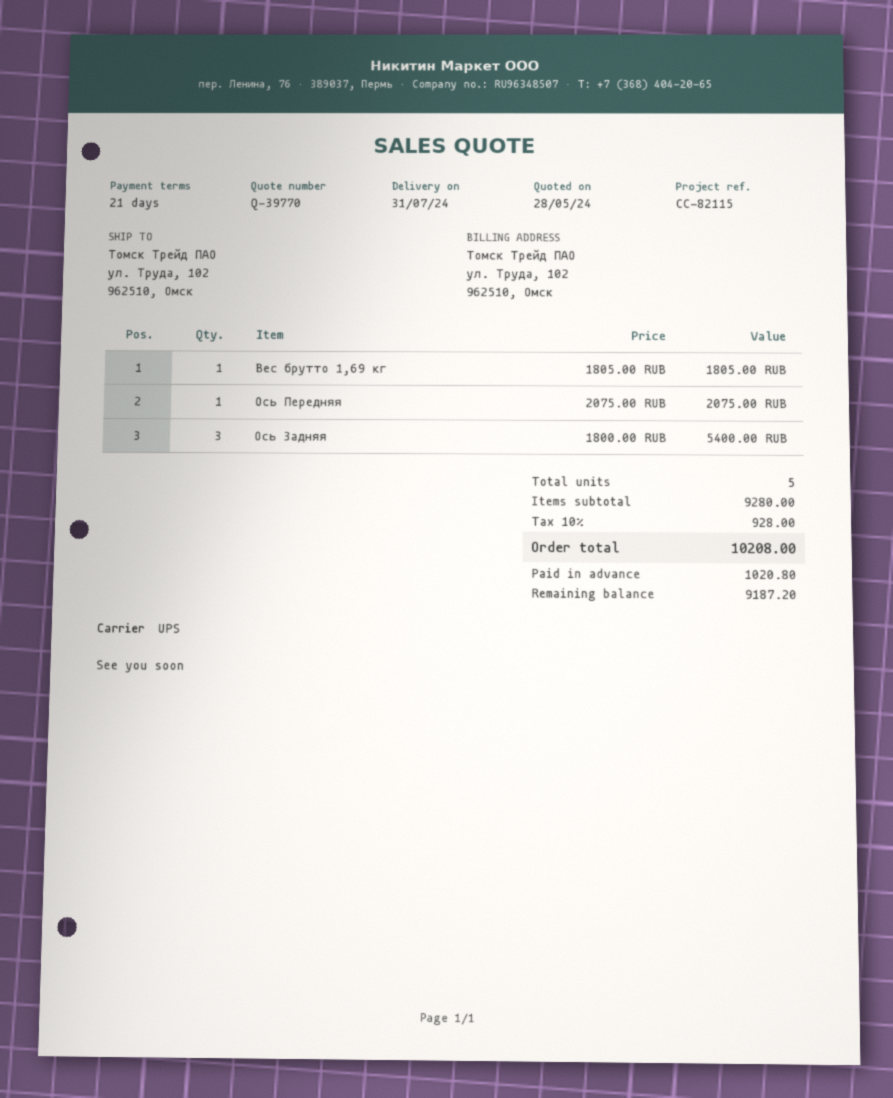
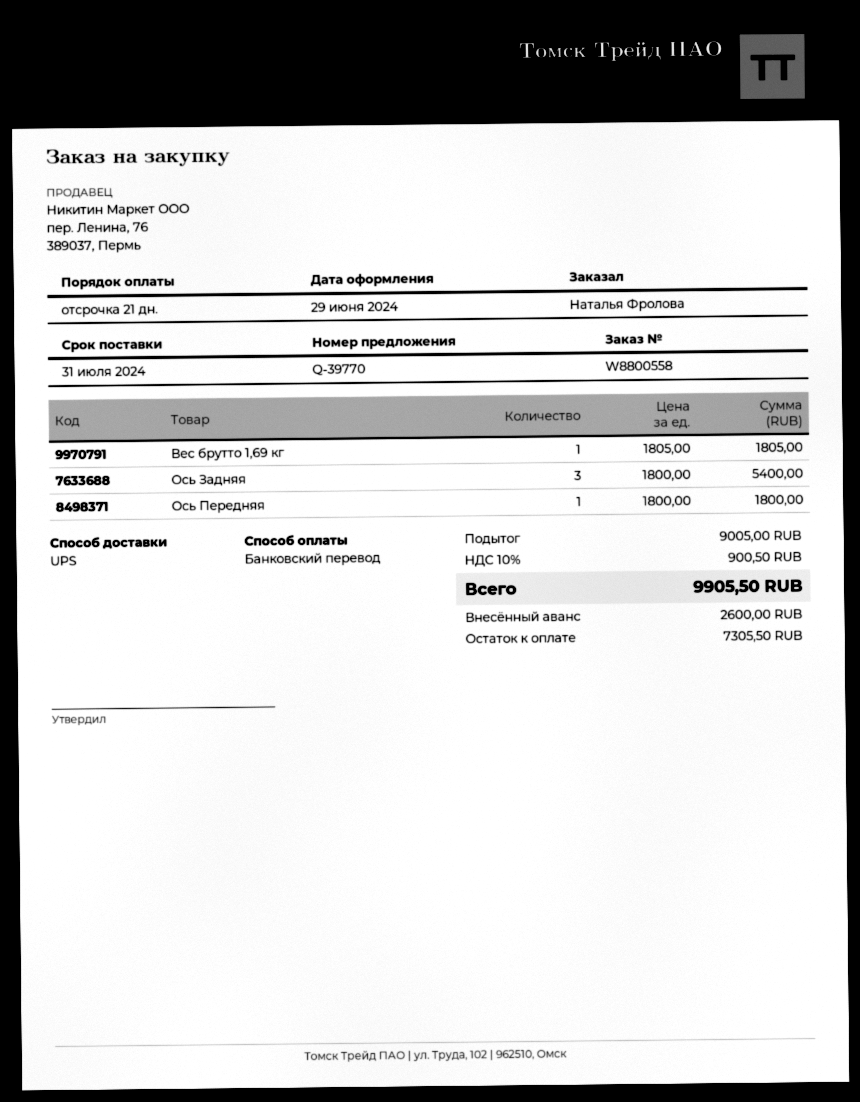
Ось Передняя: 1 x 2075.00 = 2075.00 -> 1 x 1800.00 = 1800.00
subtotal: 9280.00 -> 9005.00
tax: 10% = 928.00 -> 10% = 900.50
total: 10208.00 -> 9905.50
deposit: 1020.80 -> 2600.00
balance: 9187.20 -> 7305.50

